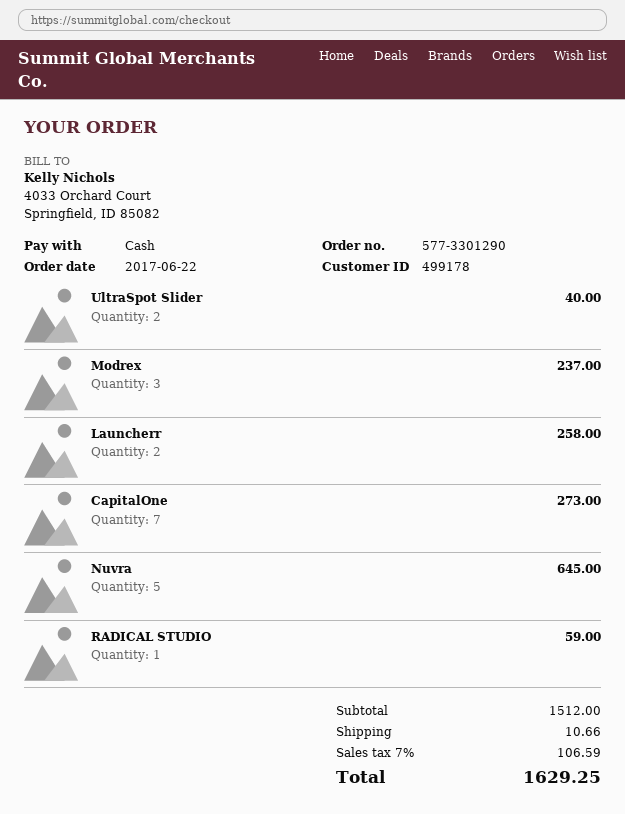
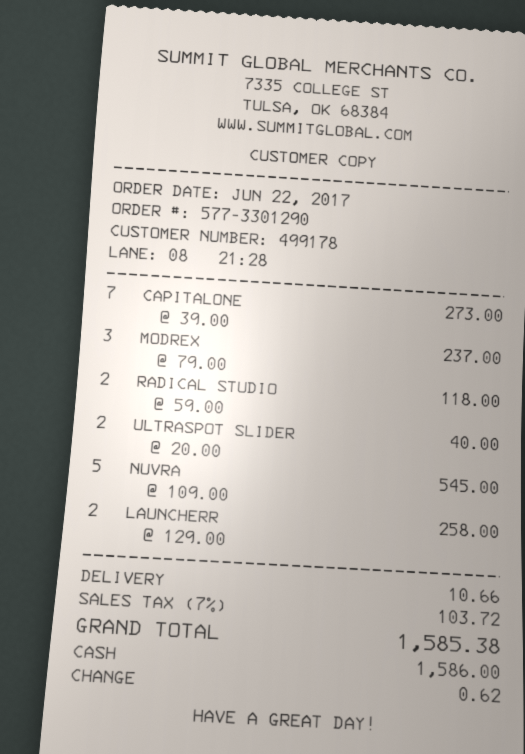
Nuvra: 5 for 645.00 -> 5 for 545.00
RADICAL STUDIO: 1 for 59.00 -> 2 for 118.00
tax: 7% = 106.59 -> 7% = 103.72
total: 1629.25 -> 1585.38

